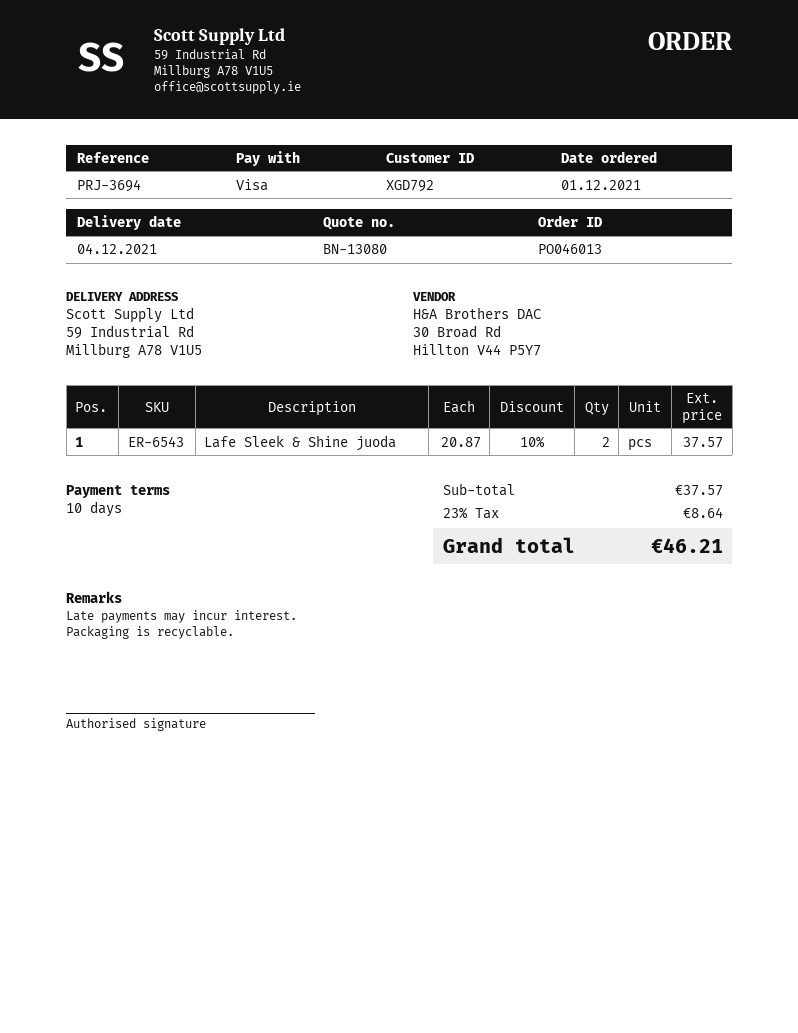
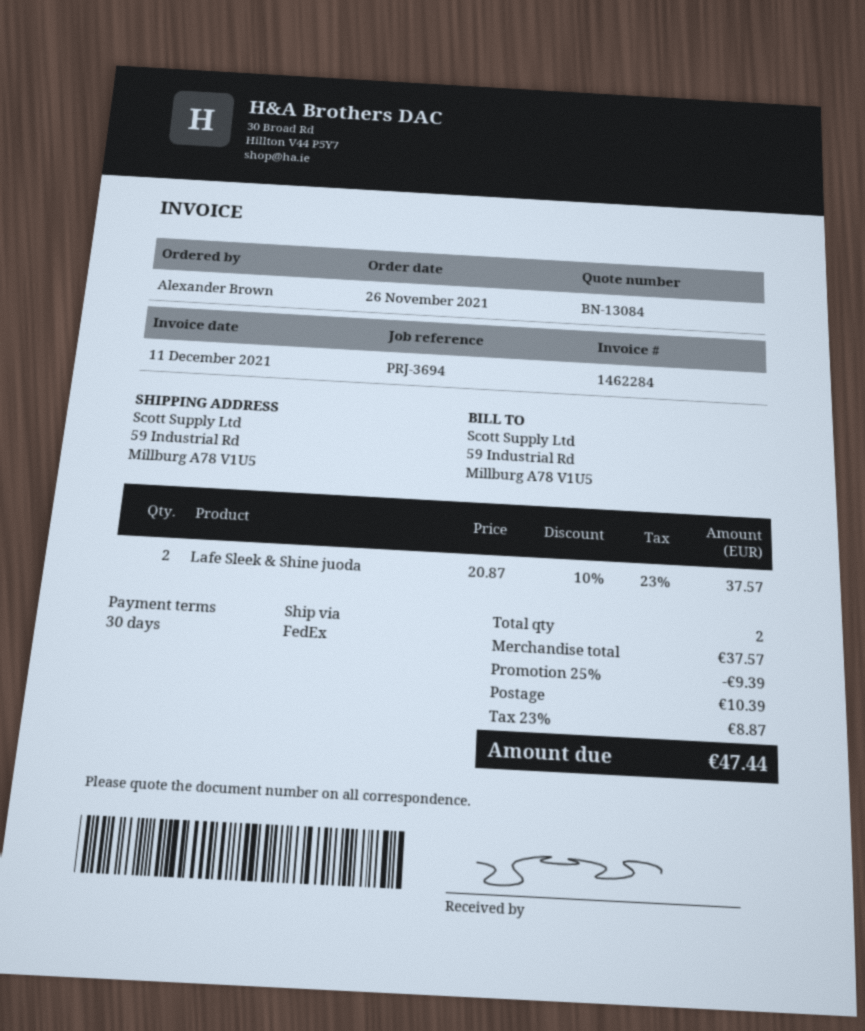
quote number: BN-13080 -> BN-13084
order date: 2021-12-01 -> 2021-11-26
payment terms: 10 days -> 30 days
discount: none -> 25% = 9.39
shipping: none -> 10.39
tax: 23% = 8.64 -> 23% = 8.87
total: 46.21 -> 47.44

